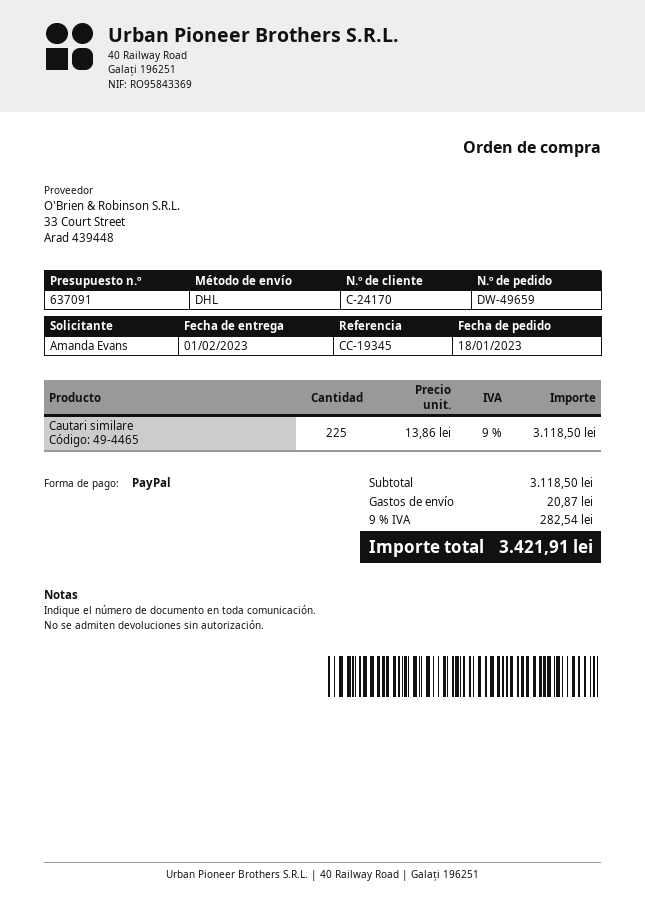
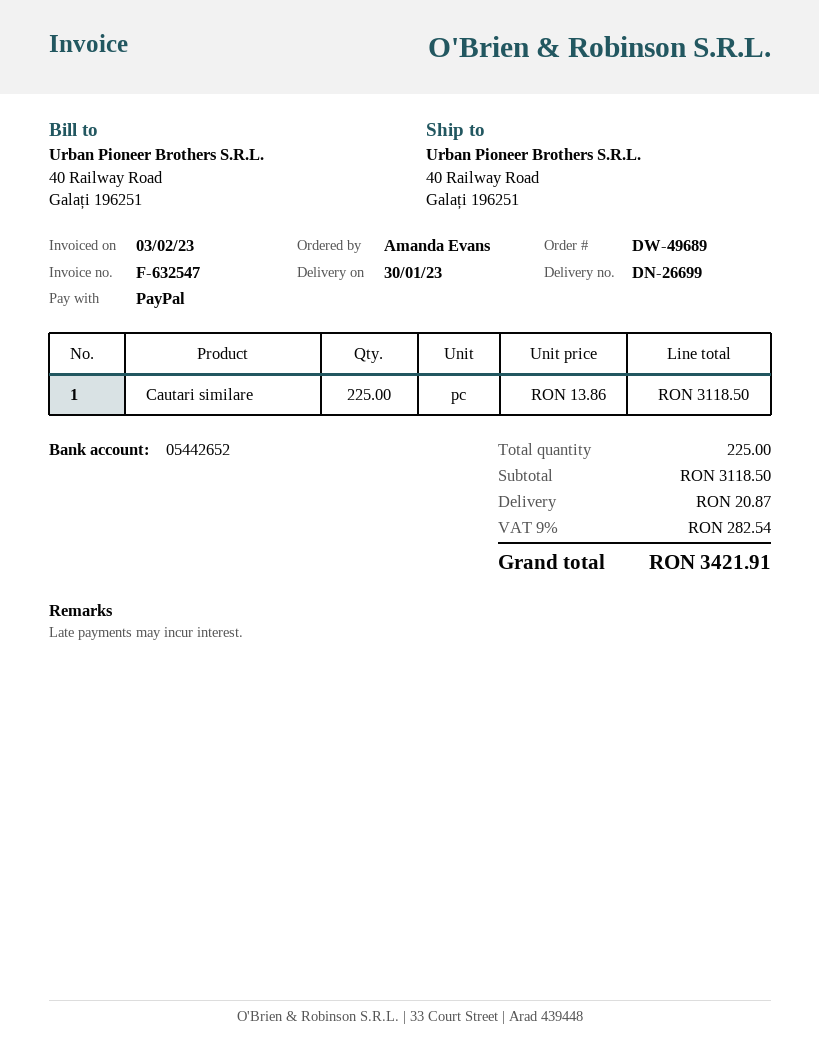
order number: DW-49659 -> DW-49689
delivery date: 2023-02-01 -> 2023-01-30

